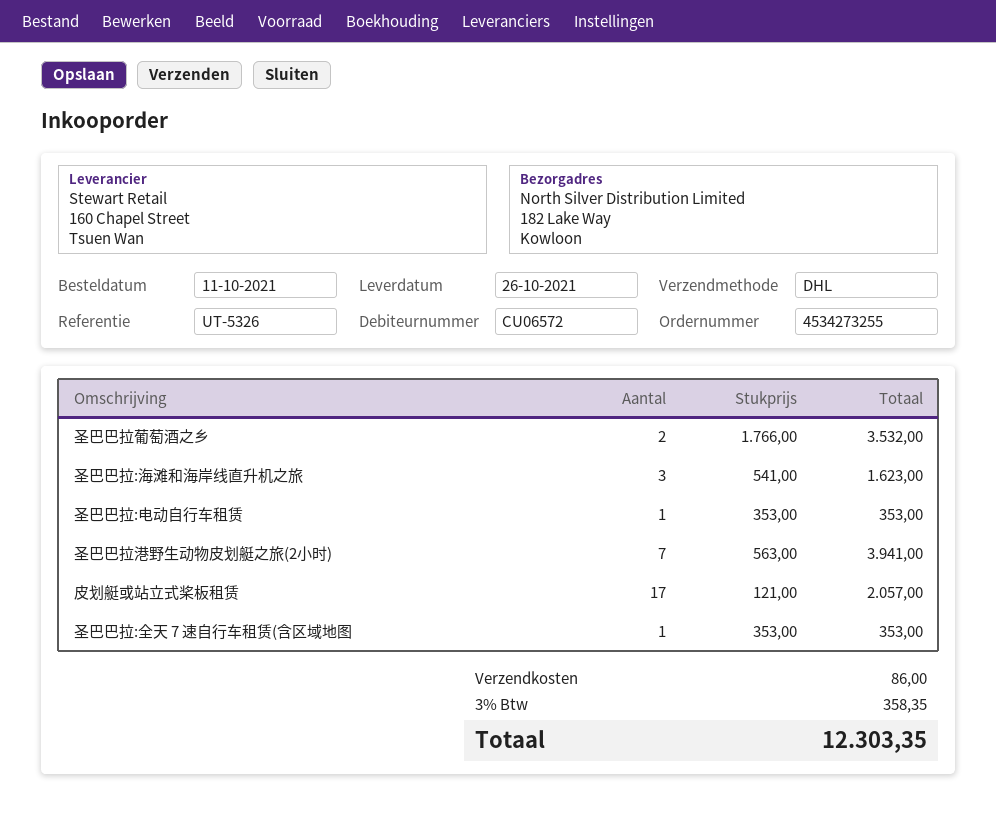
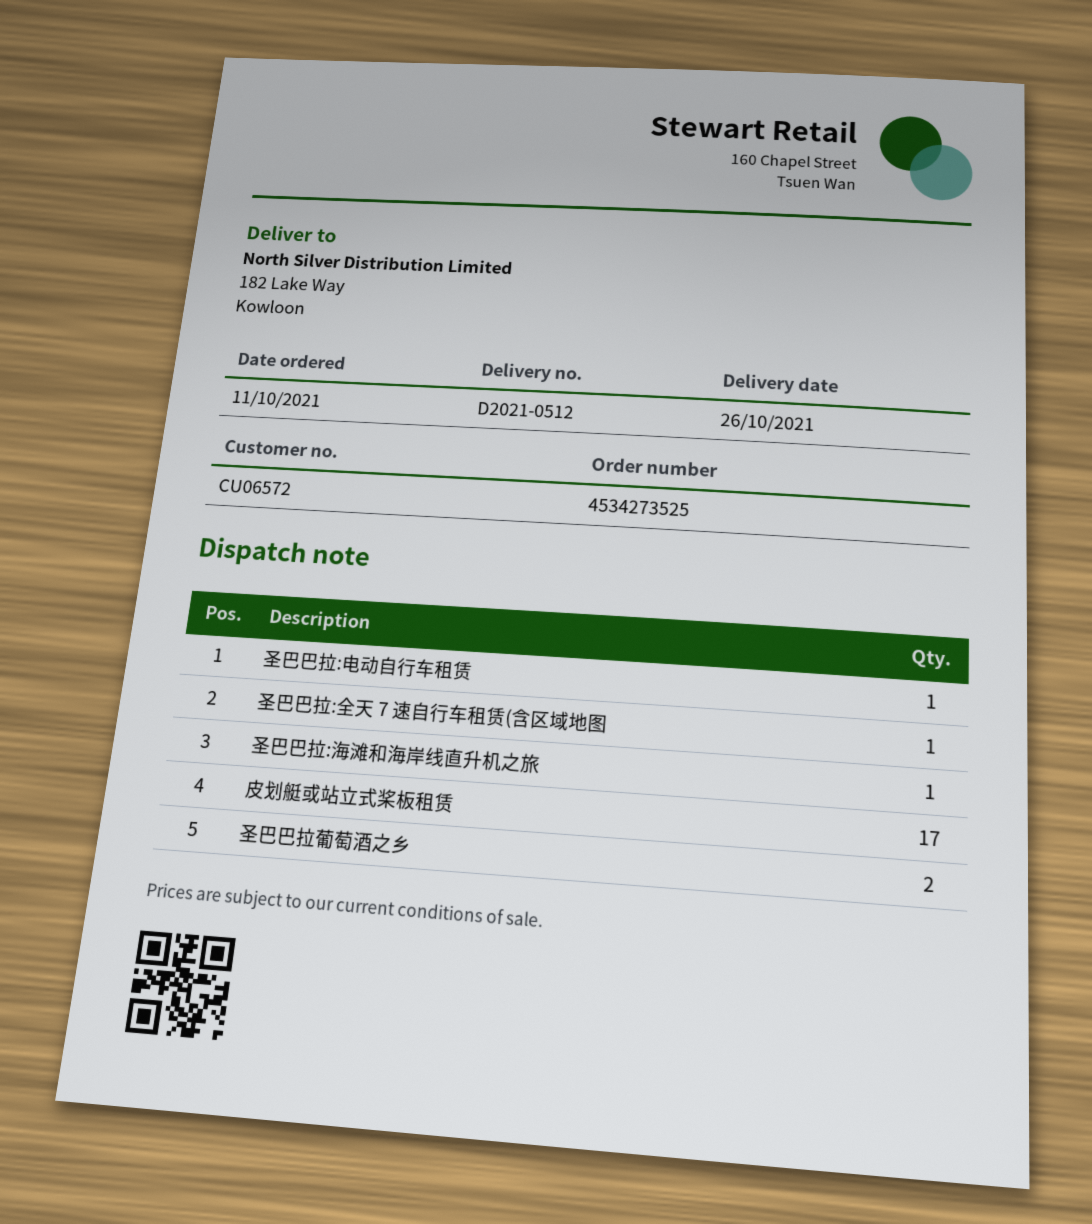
order number: 4534273255 -> 4534273525
圣巴巴拉:海滩和海岸线直升机之旅: 3 -> 1
圣巴巴拉港野生动物皮划艇之旅(2小时): 7 -> none

